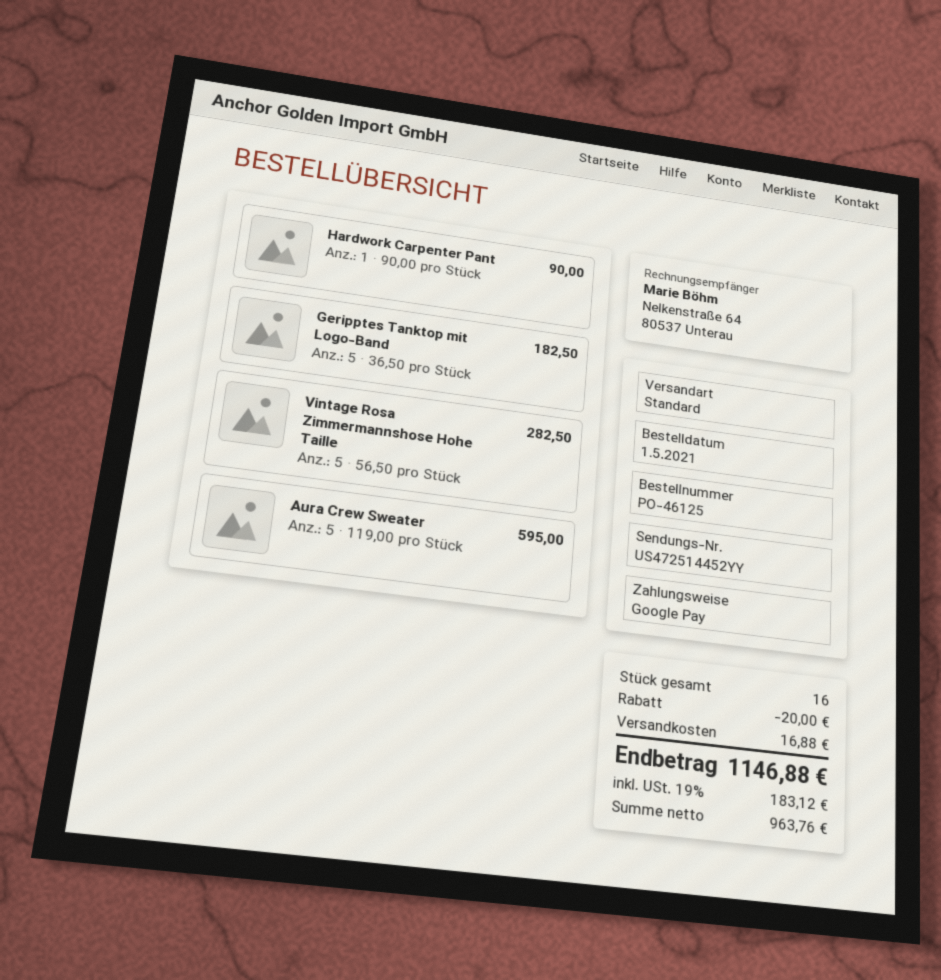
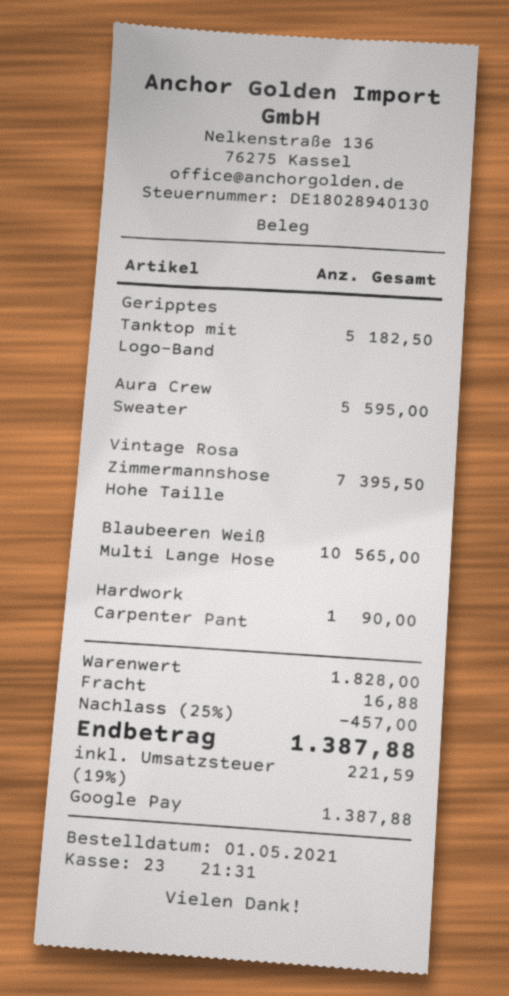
Vintage Rosa Zimmermannshose Hohe Taille: 5 for 282.50 -> 7 for 395.50
Blaubeeren Weiß Multi Lange Hose: none -> 10 for 565.00
discount: 20.00 -> 457.00
tax: 19% = 183.12 -> 19% = 221.59
total: 1146.88 -> 1387.88

